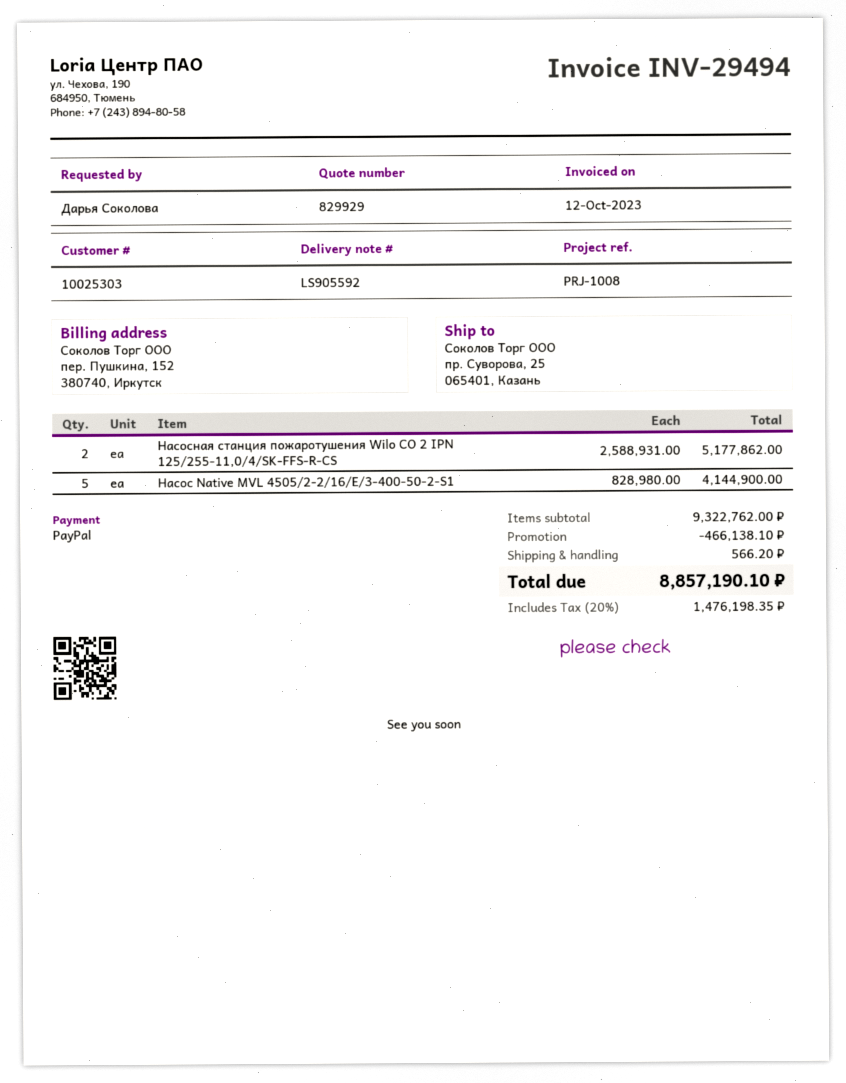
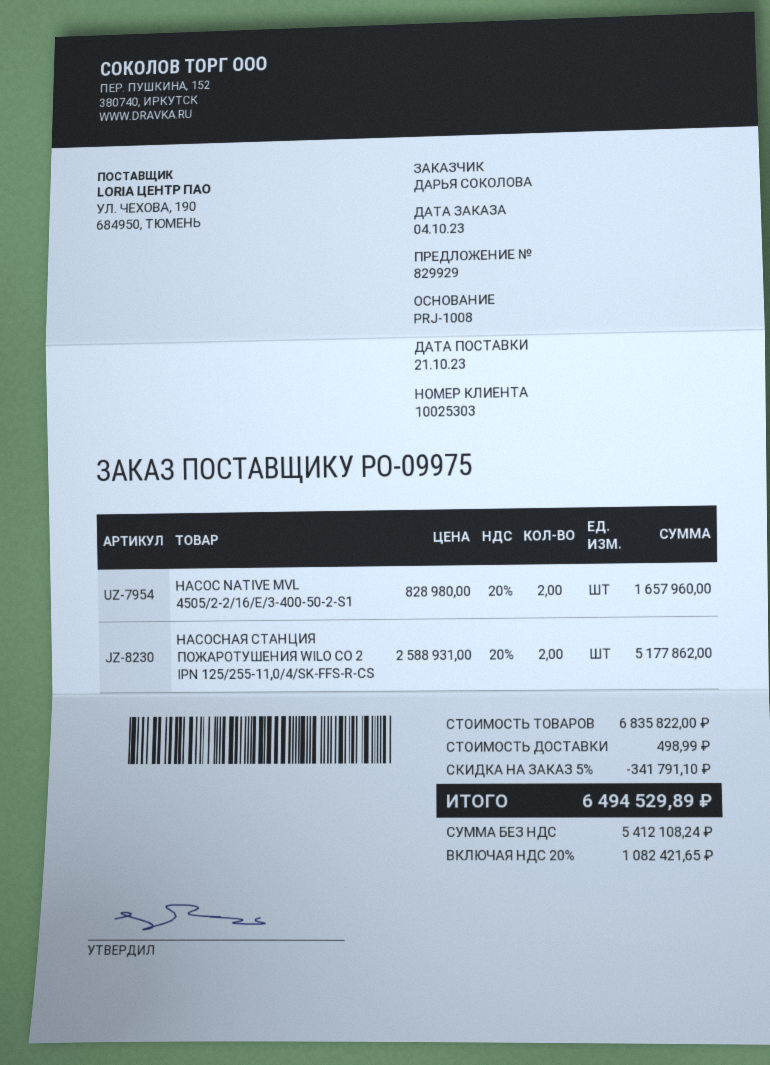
Насос Native MVL 4505/2-2/16/E/3-400-50-2-S1: 5 x 828980.00 = 4144900.00 -> 2 x 828980.00 = 1657960.00
subtotal: 9322762.00 -> 6835822.00
discount: 466138.10 -> 341791.10
shipping: 566.20 -> 498.99
tax: 20% = 1476198.35 -> 20% = 1082421.65
total: 8857190.10 -> 6494529.89

